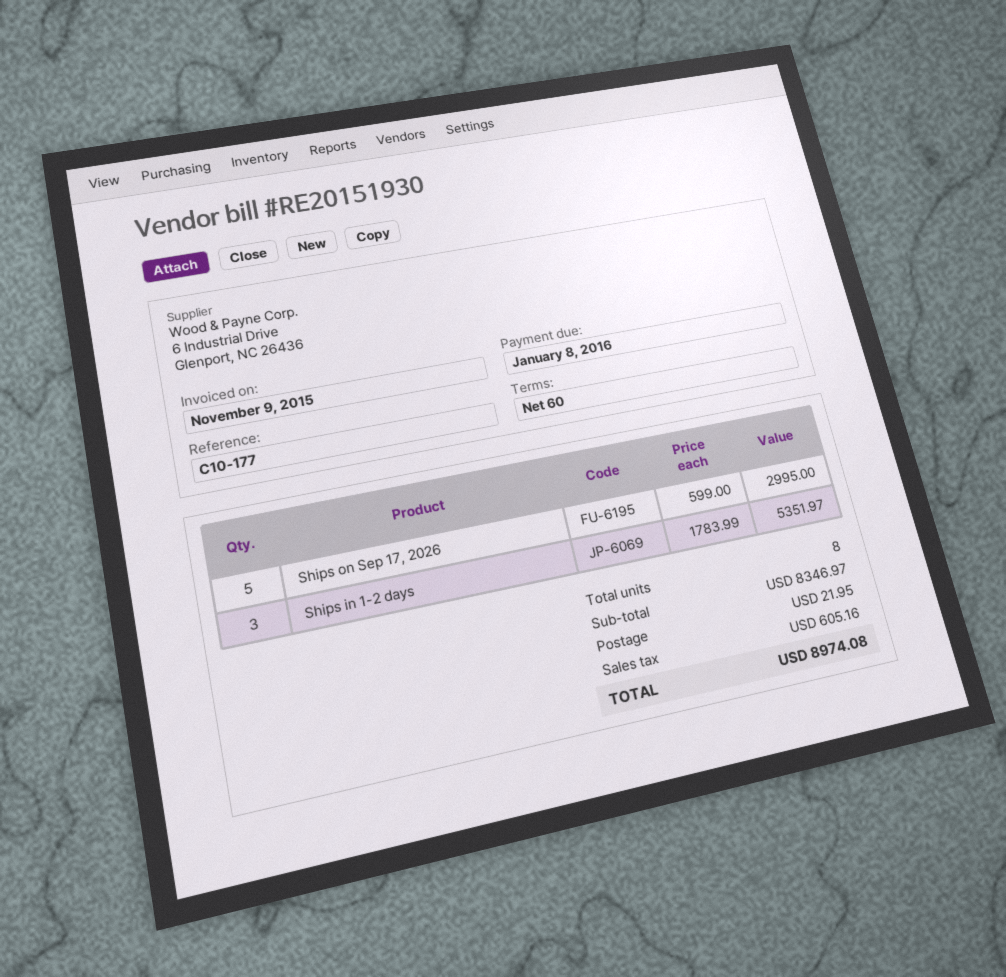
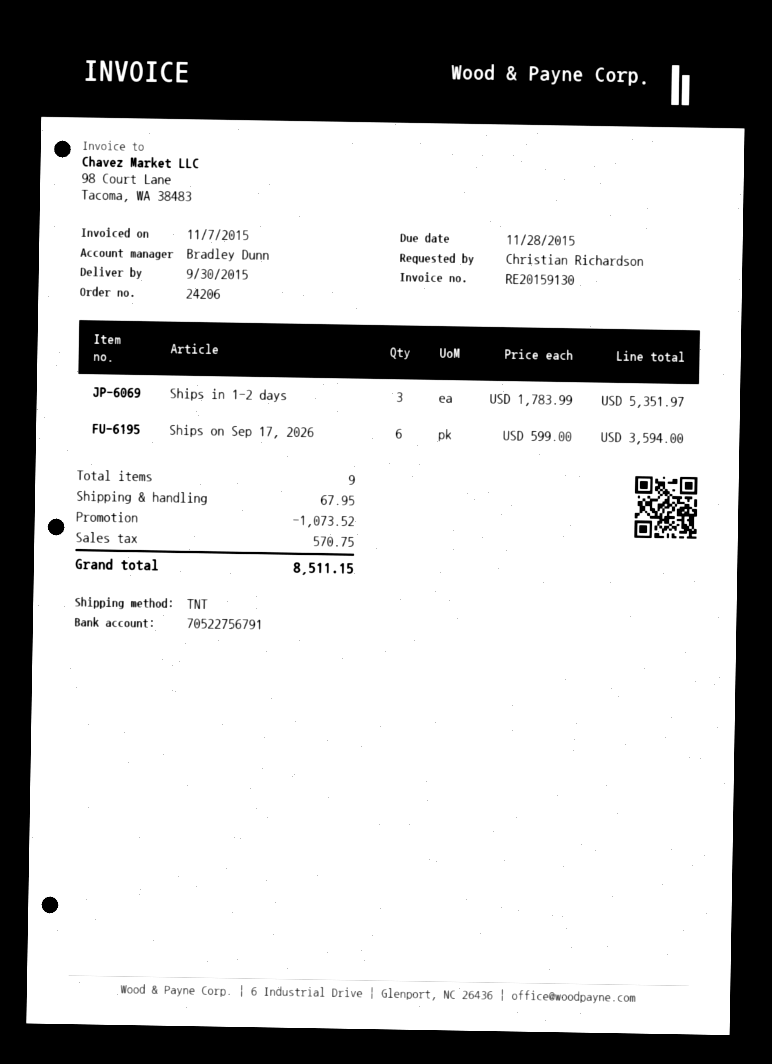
invoice number: RE20151930 -> RE20159130
invoice date: 2015-11-09 -> 2015-11-07
due date: 2016-01-08 -> 2015-11-28
Ships on Sep 17, 2026: 5 x 599.00 = 2995.00 -> 6 x 599.00 = 3594.00
total quantity: 8 -> 9
discount: none -> 1073.52
shipping: 21.95 -> 67.95
tax: 605.16 -> 570.75
total: 8974.08 -> 8511.15

